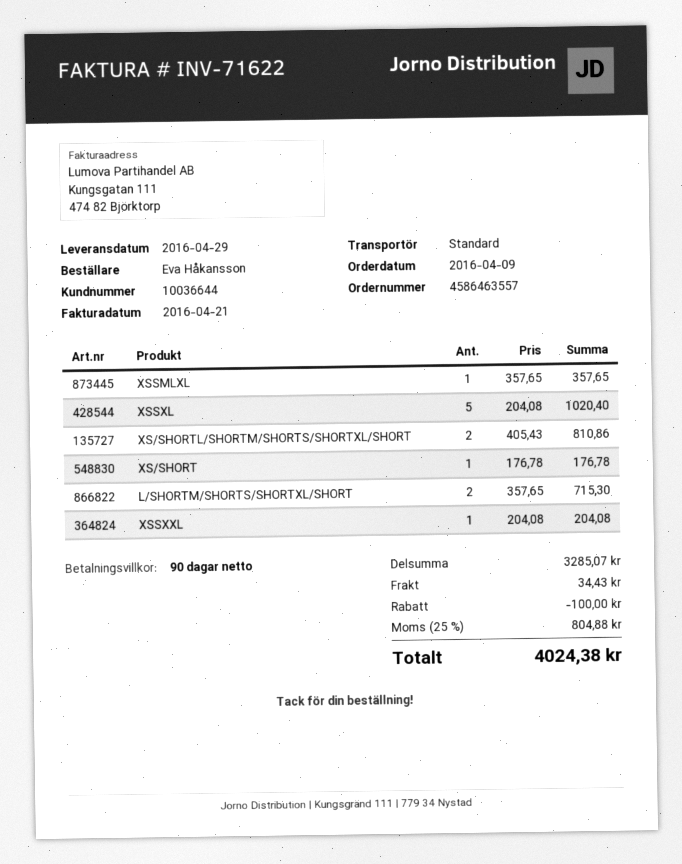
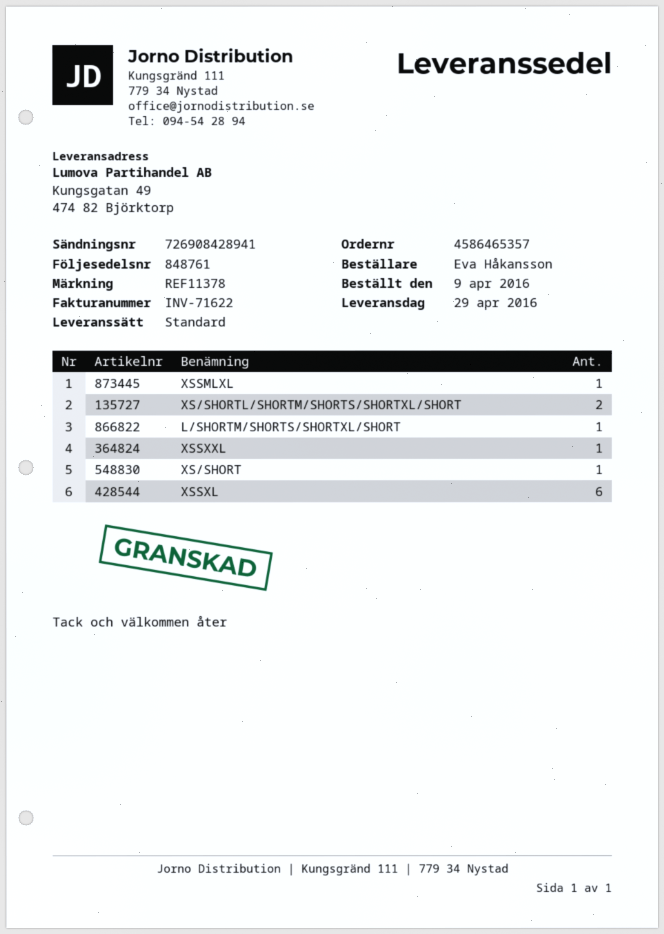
order number: 4586463557 -> 4586465357
XSSXL: 5 -> 6
L/SHORTM/SHORTS/SHORTXL/SHORT: 2 -> 1

